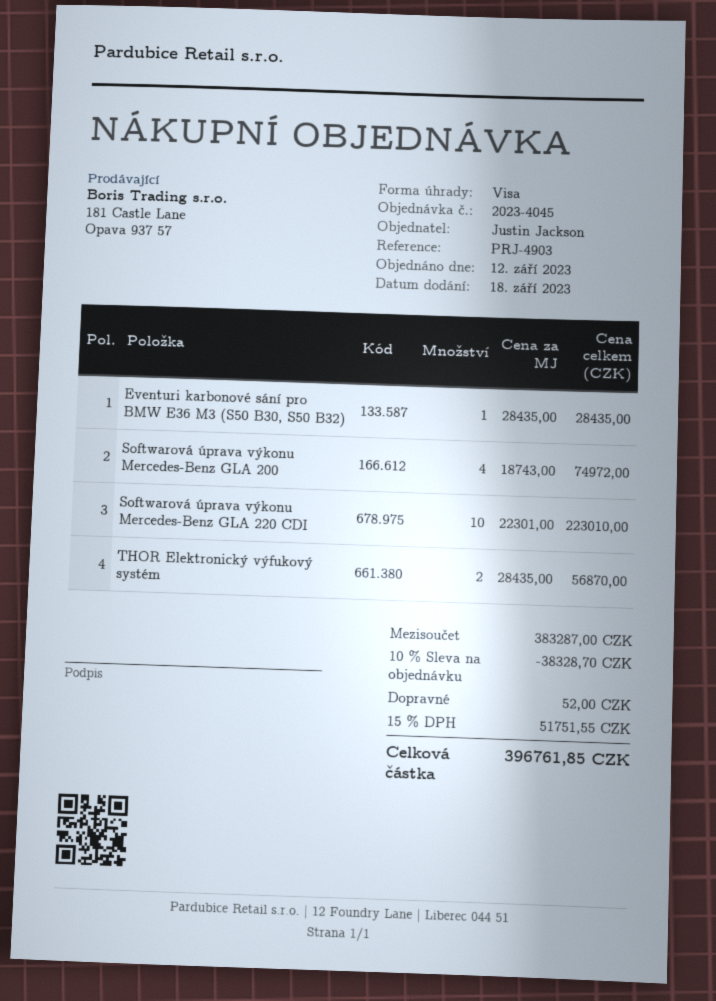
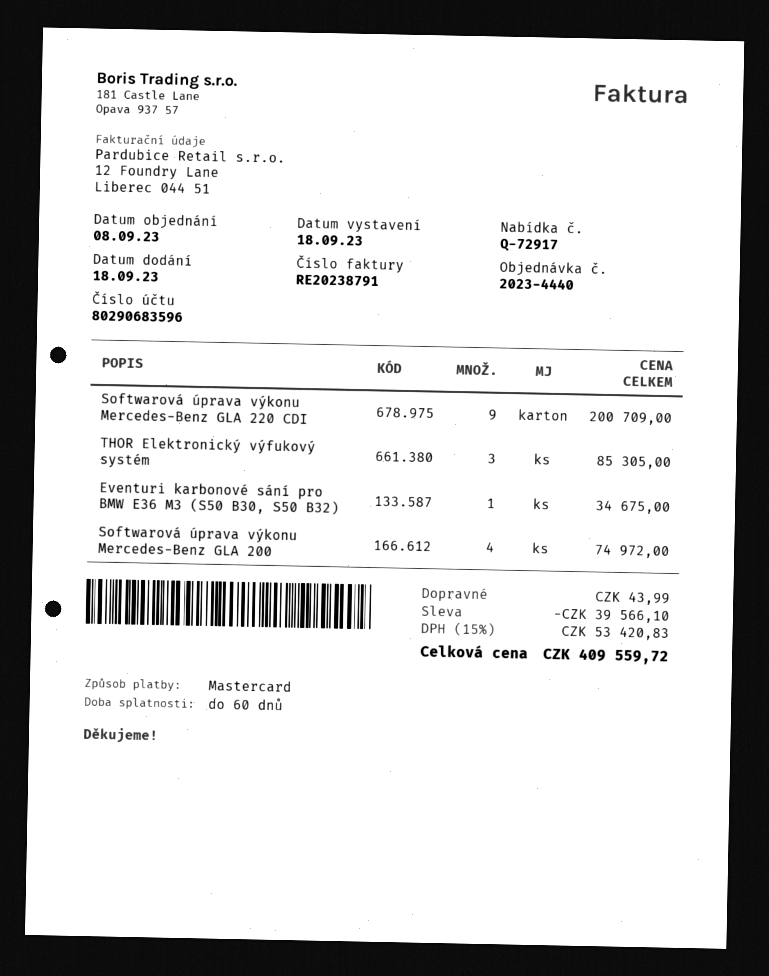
order number: 2023-4045 -> 2023-4440
order date: 2023-09-12 -> 2023-09-08
payment method: Visa -> Mastercard
Eventuri karbonové sání pro BMW E36 M3 (S50 B30, S50 B32): 1 for 28435.00 -> 1 for 34675.00
Softwarová úprava výkonu Mercedes-Benz GLA 220 CDI: 10 for 223010.00 -> 9 for 200709.00
THOR Elektronický výfukový systém: 2 for 56870.00 -> 3 for 85305.00
discount: 38328.70 -> 39566.10
shipping: 52.00 -> 43.99
tax: 15% = 51751.55 -> 15% = 53420.83
total: 396761.85 -> 409559.72

